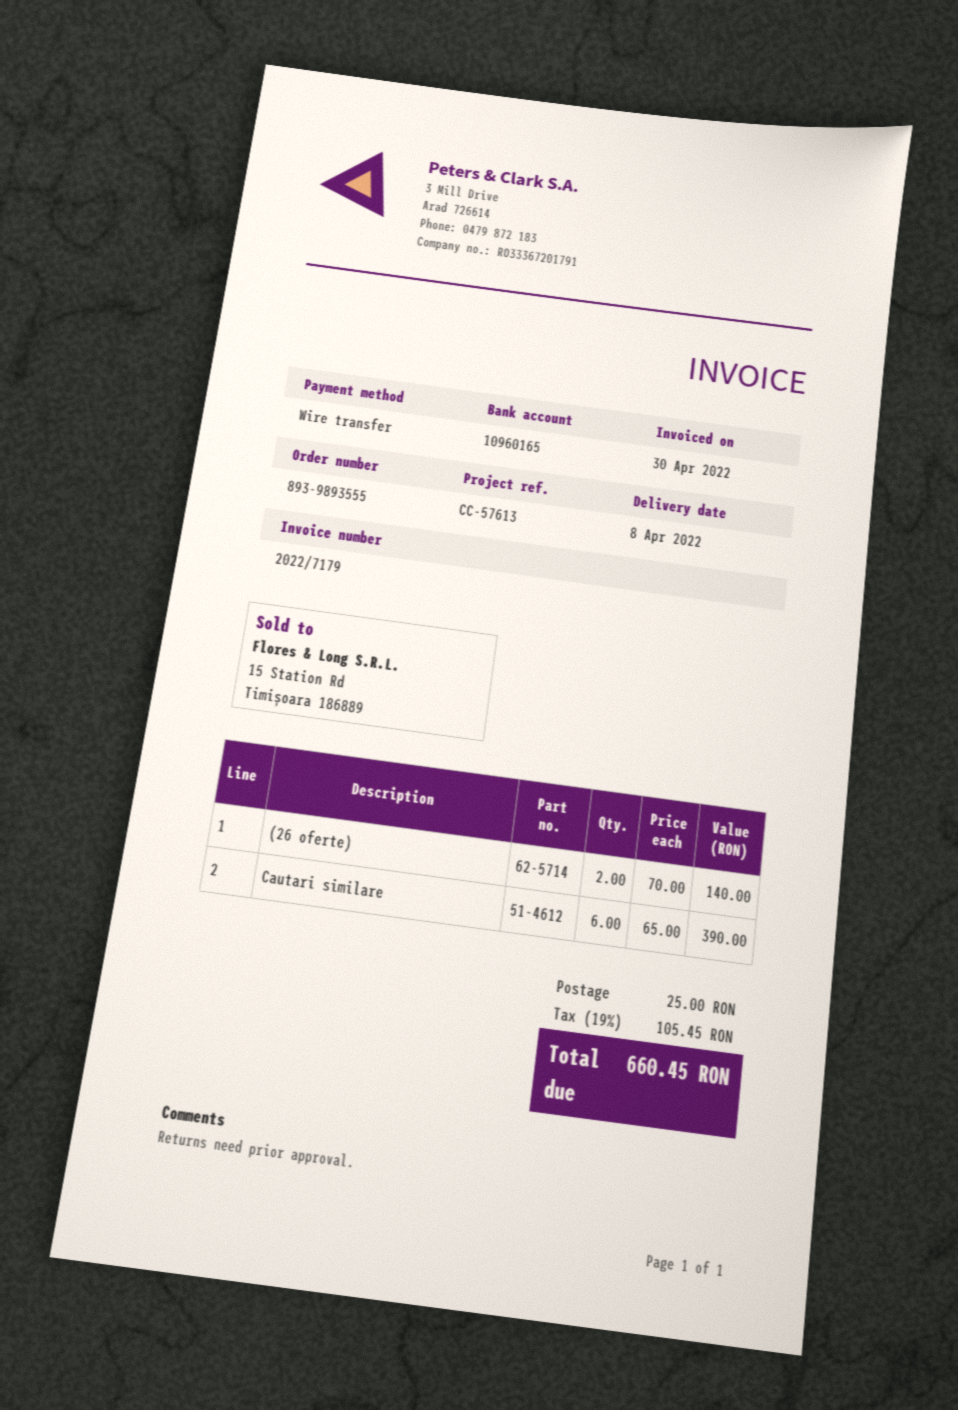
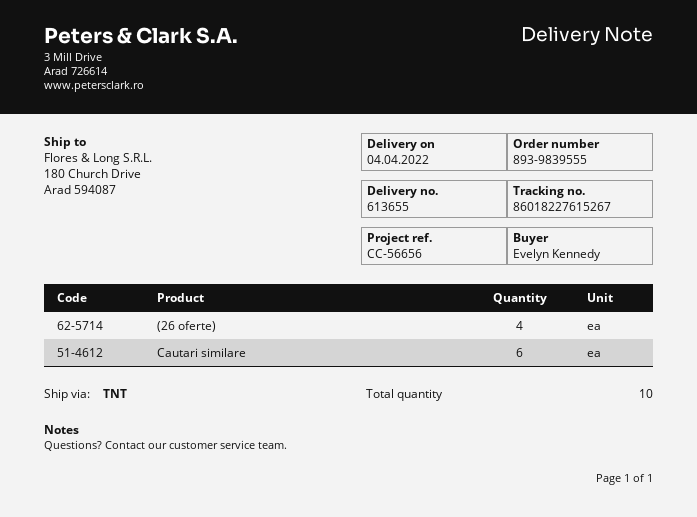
order number: 893-9893555 -> 893-9839555
delivery date: 2022-04-08 -> 2022-04-04
reference: CC-57613 -> CC-56656
(26 oferte): 2 -> 4

